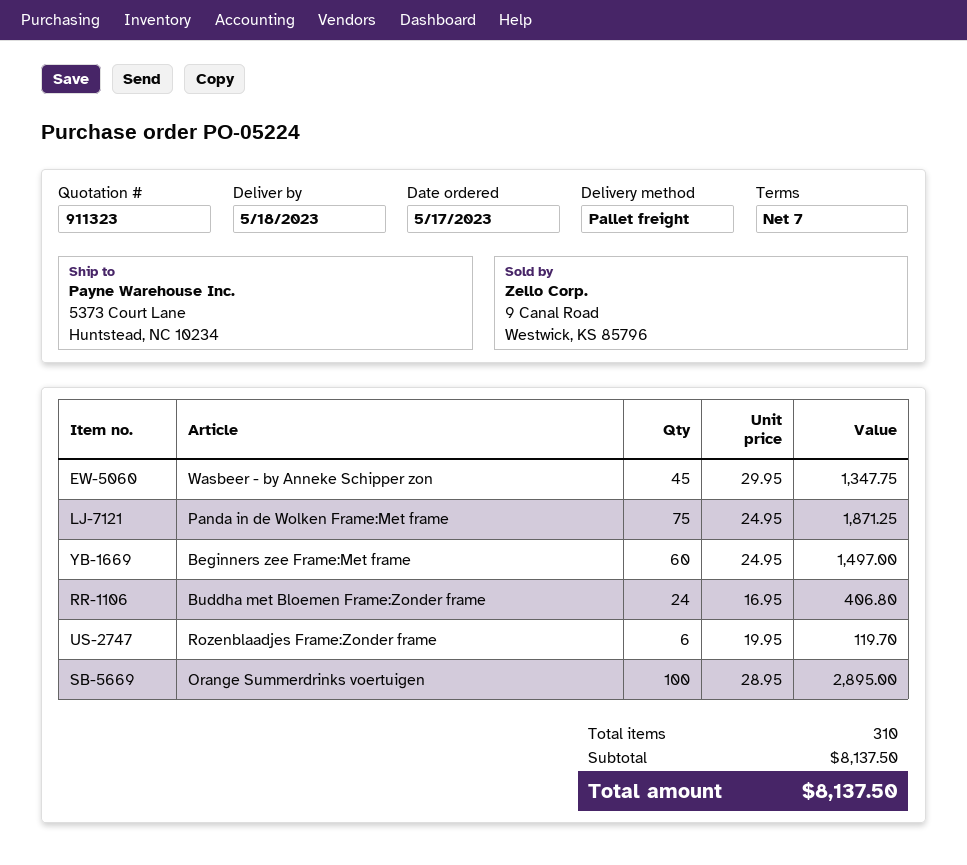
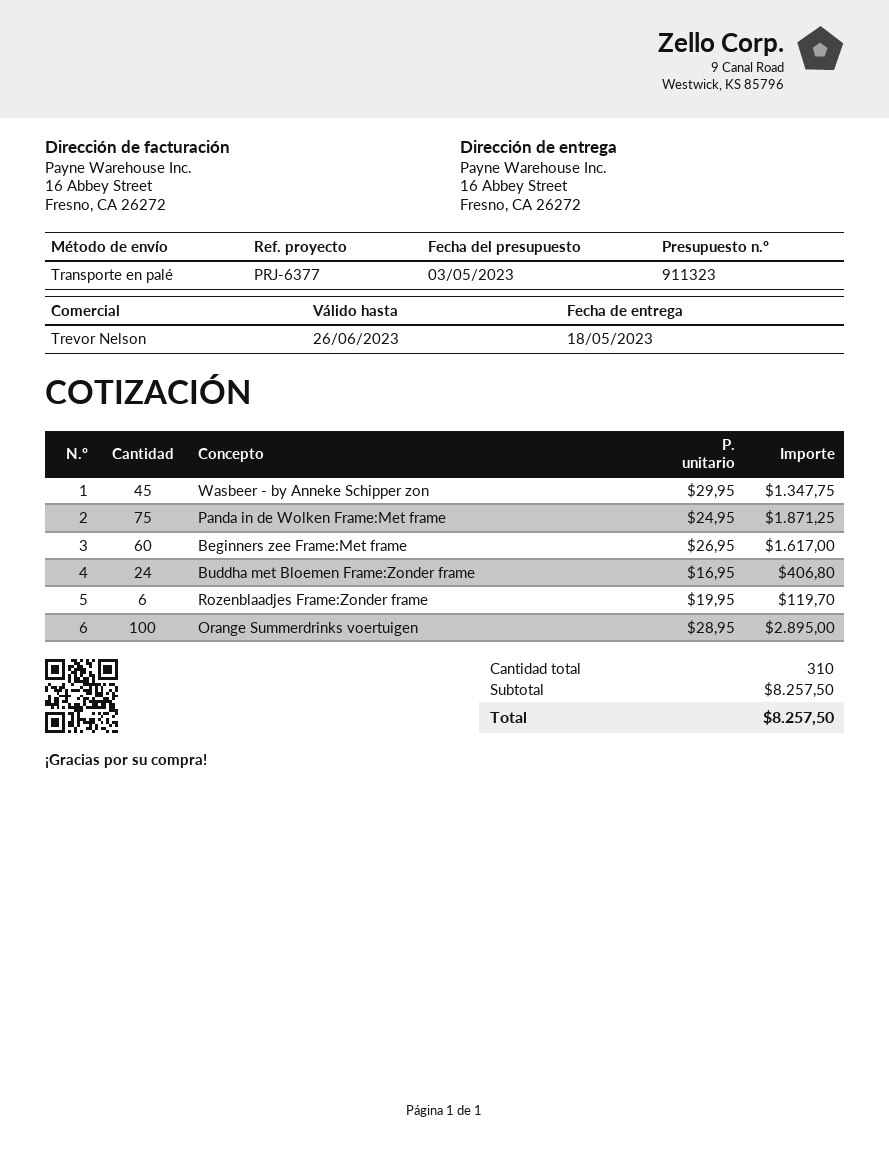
ship to: 5373 Court Lane, Huntstead, NC 10234 -> 16 Abbey Street, Fresno, CA 26272
Beginners zee Frame:Met frame: 60 x 24.95 = 1497.00 -> 60 x 26.95 = 1617.00
subtotal: 8137.50 -> 8257.50
total: 8137.50 -> 8257.50

